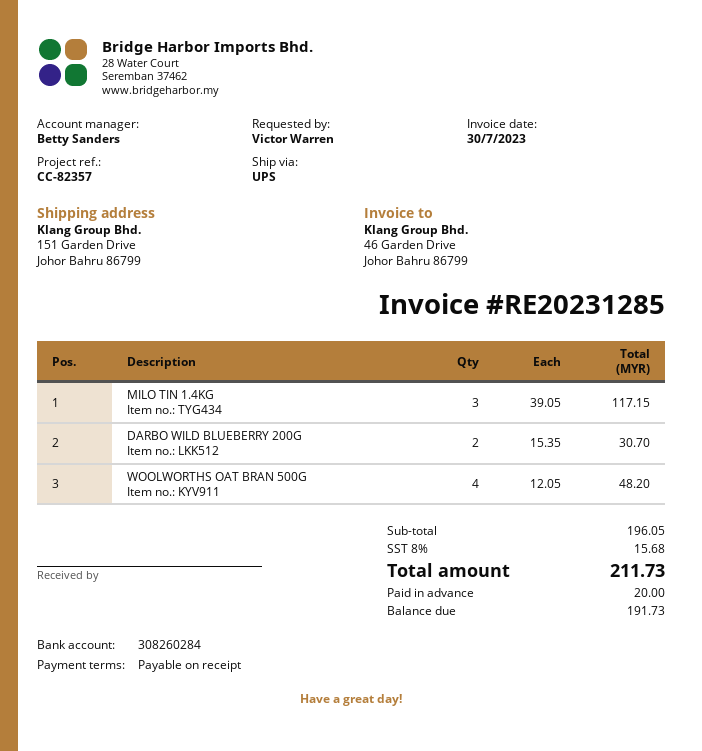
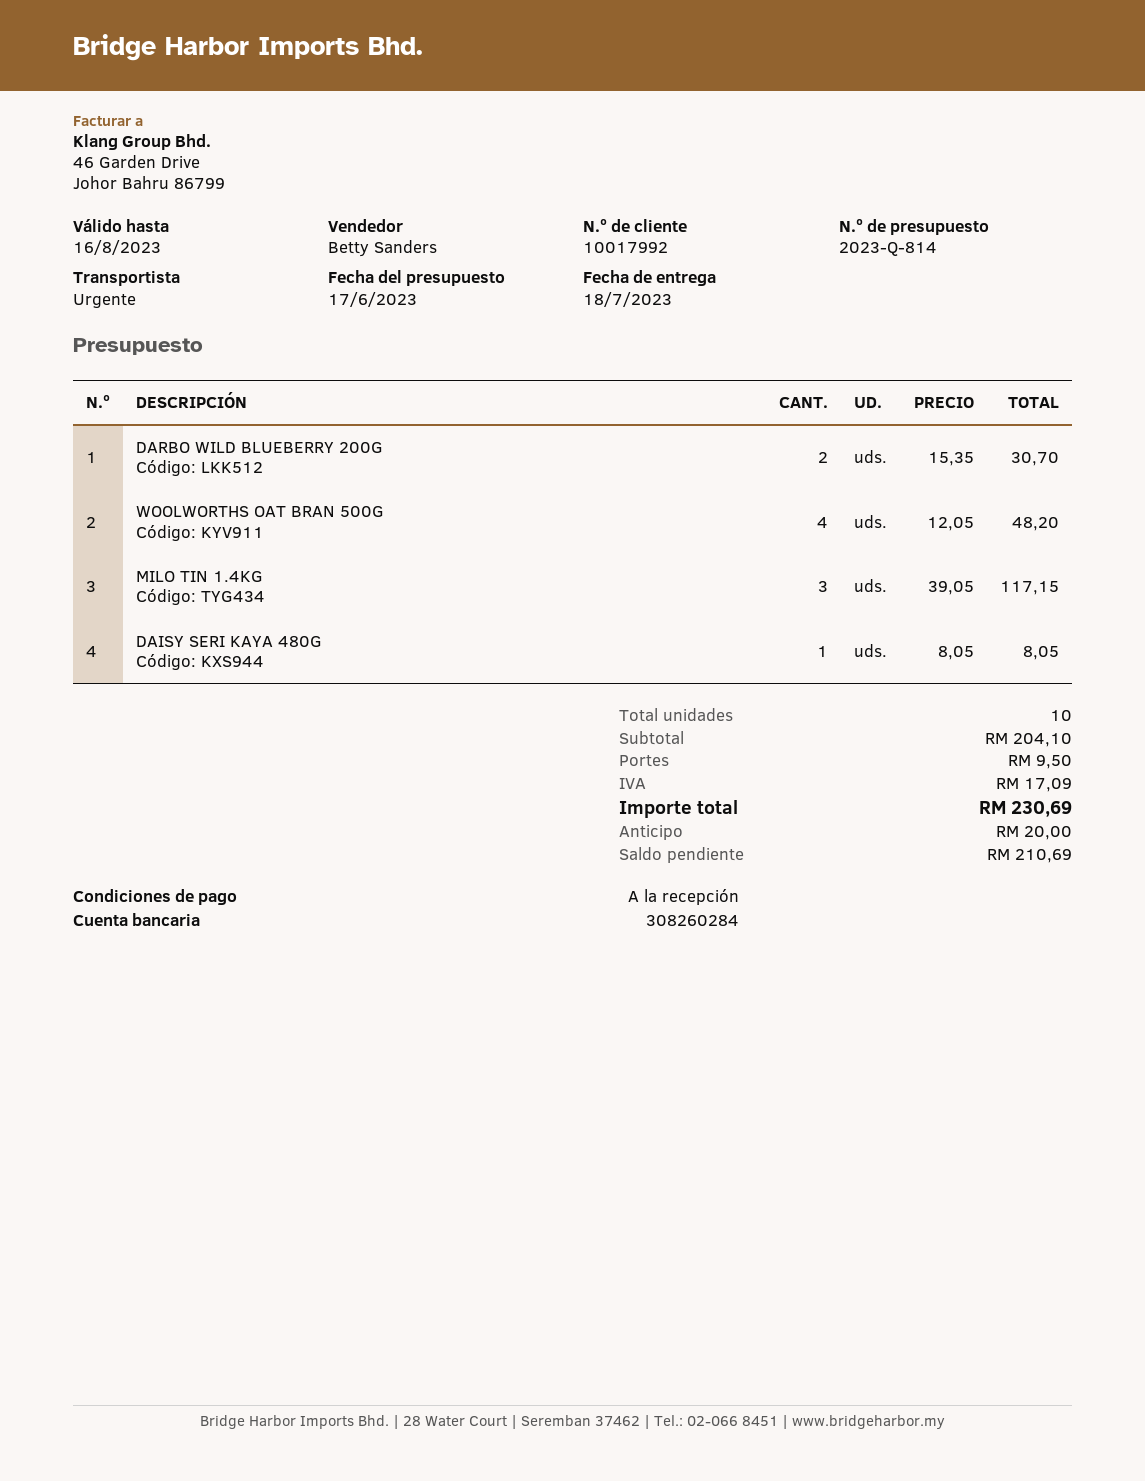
shipping method: UPS -> express
DAISY SERI KAYA 480G: none -> 1 x 8.05 = 8.05
subtotal: 196.05 -> 204.10
shipping: none -> 9.50
tax: 15.68 -> 17.09
total: 211.73 -> 230.69
balance: 191.73 -> 210.69

